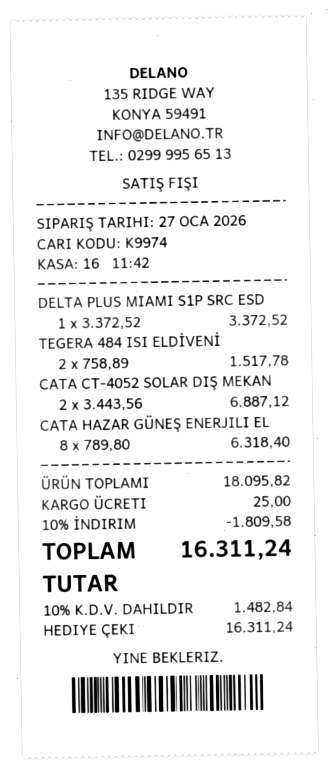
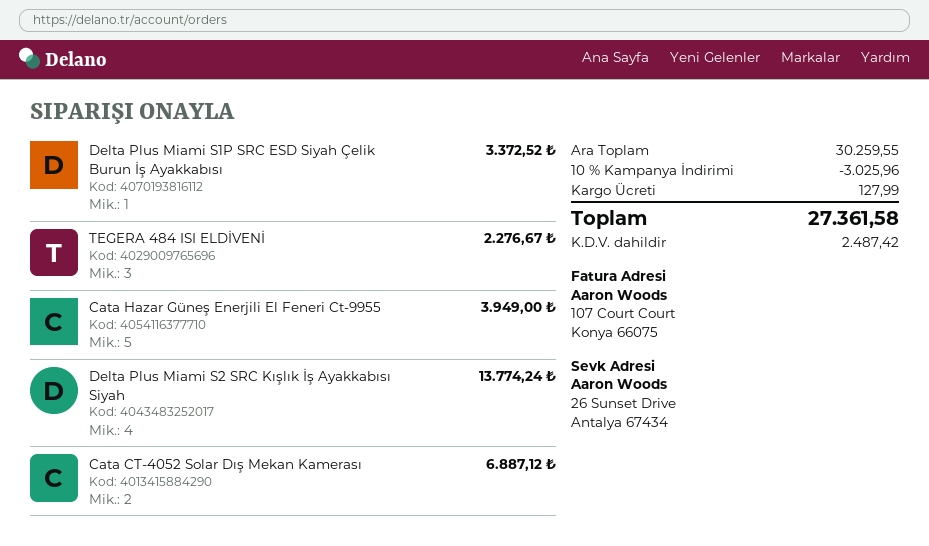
TEGERA 484 ISI ELDİVENİ: 2 for 1517.78 -> 3 for 2276.67
CATA HAZAR GÜNEŞ ENERJILI EL: 8 for 6318.40 -> 5 for 3949.00
Delta Plus Miami S2 SRC Kışlık İş Ayakkabısı Siyah: none -> 4 for 13774.24
subtotal: 18095.82 -> 30259.55
discount: 10% = 1809.58 -> 10% = 3025.96
shipping: 25.00 -> 127.99
tax: 1482.84 -> 2487.42
total: 16311.24 -> 27361.58

